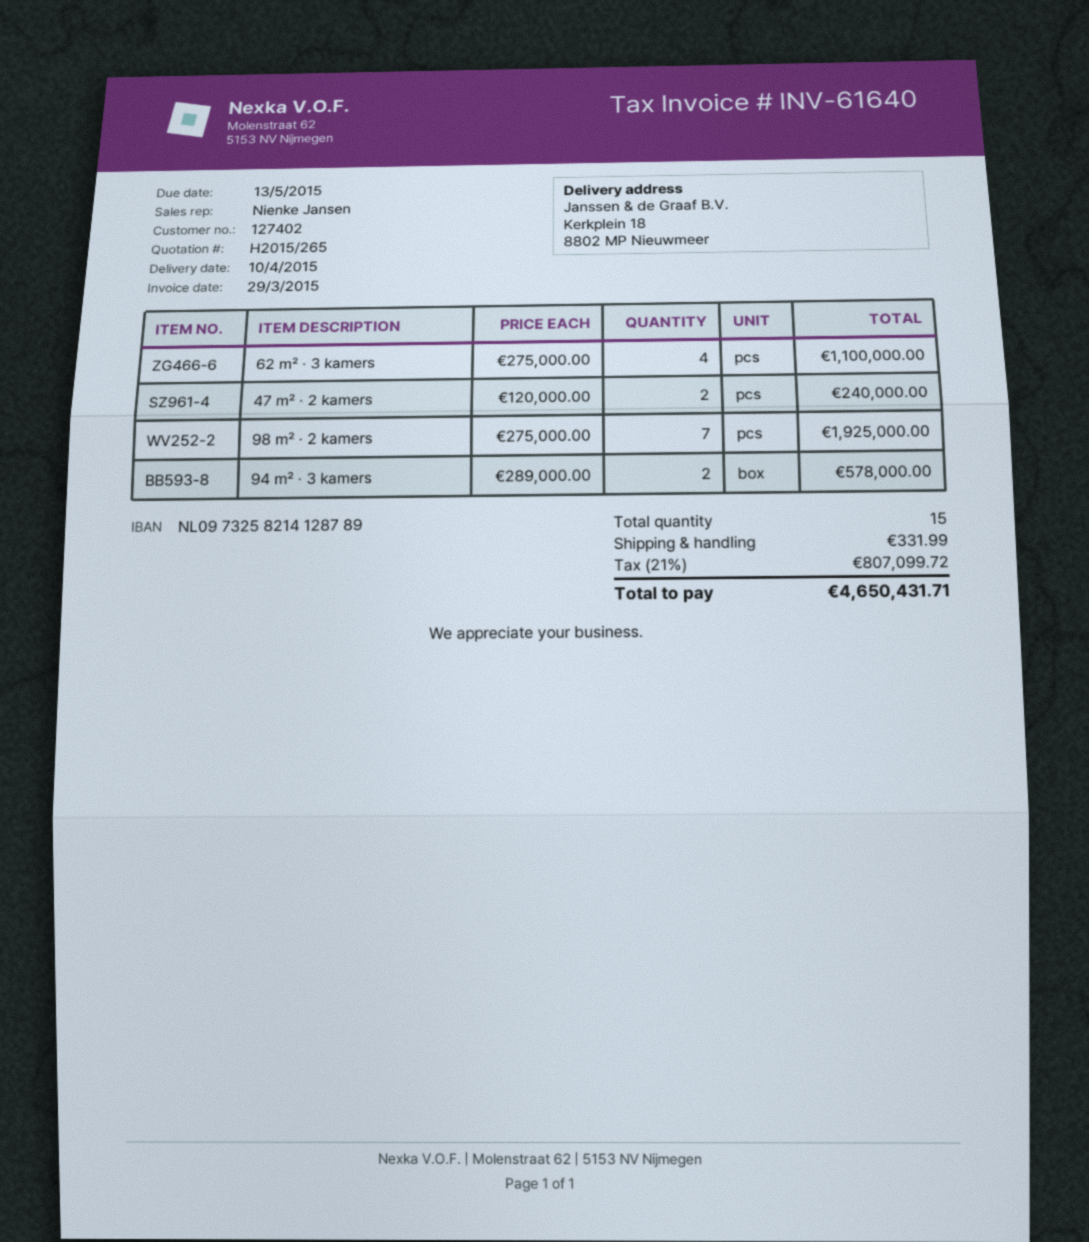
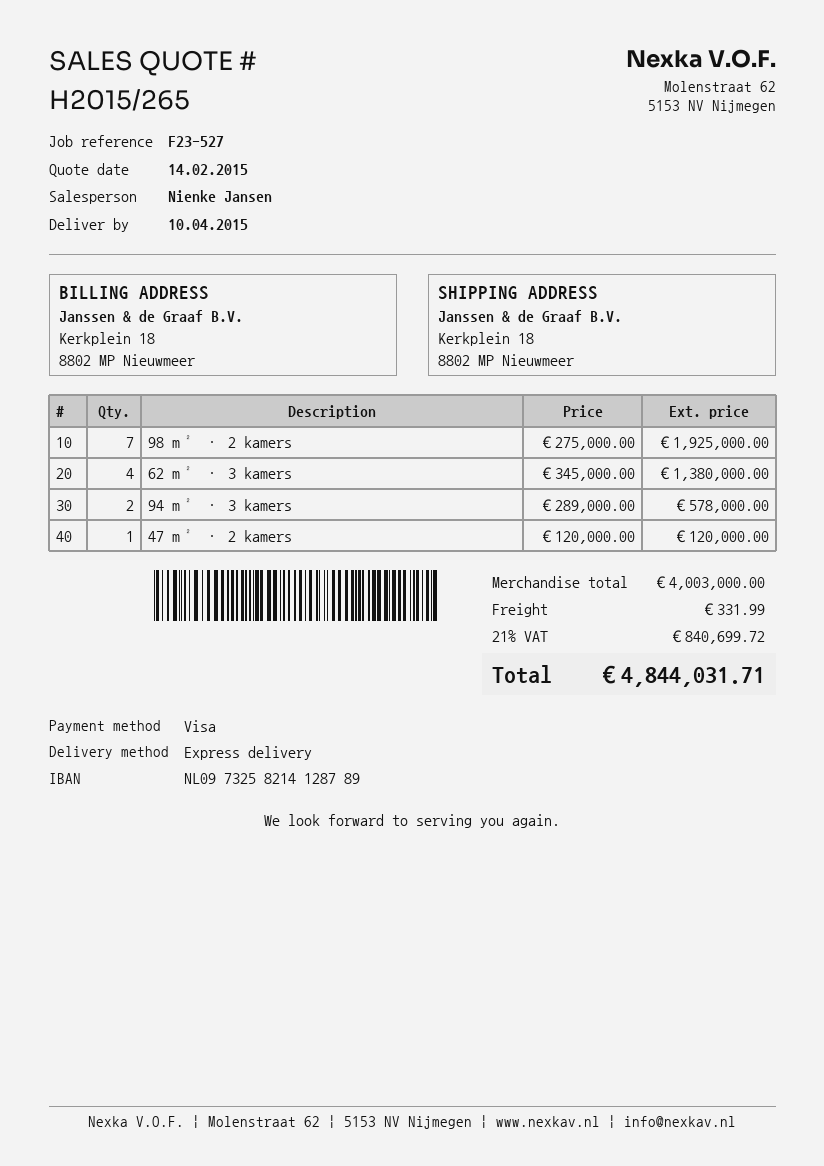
62 m² · 3 kamers: 4 x 275000.00 = 1100000.00 -> 4 x 345000.00 = 1380000.00
47 m² · 2 kamers: 2 x 120000.00 = 240000.00 -> 1 x 120000.00 = 120000.00
tax: 21% = 807099.72 -> 21% = 840699.72
total: 4650431.71 -> 4844031.71

